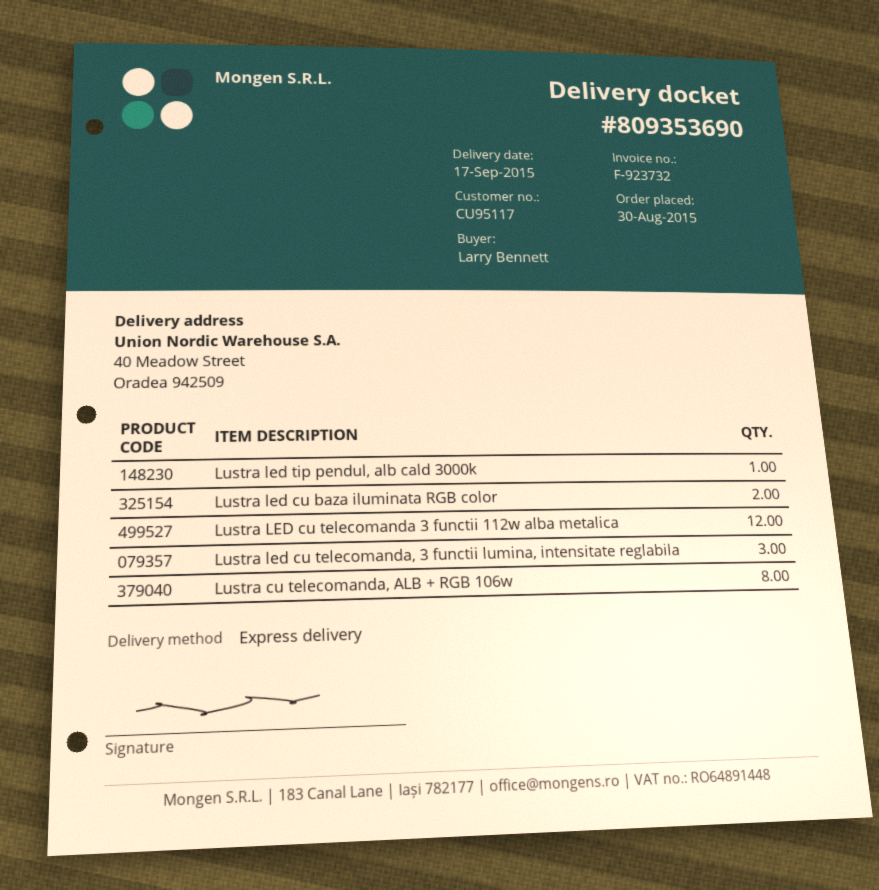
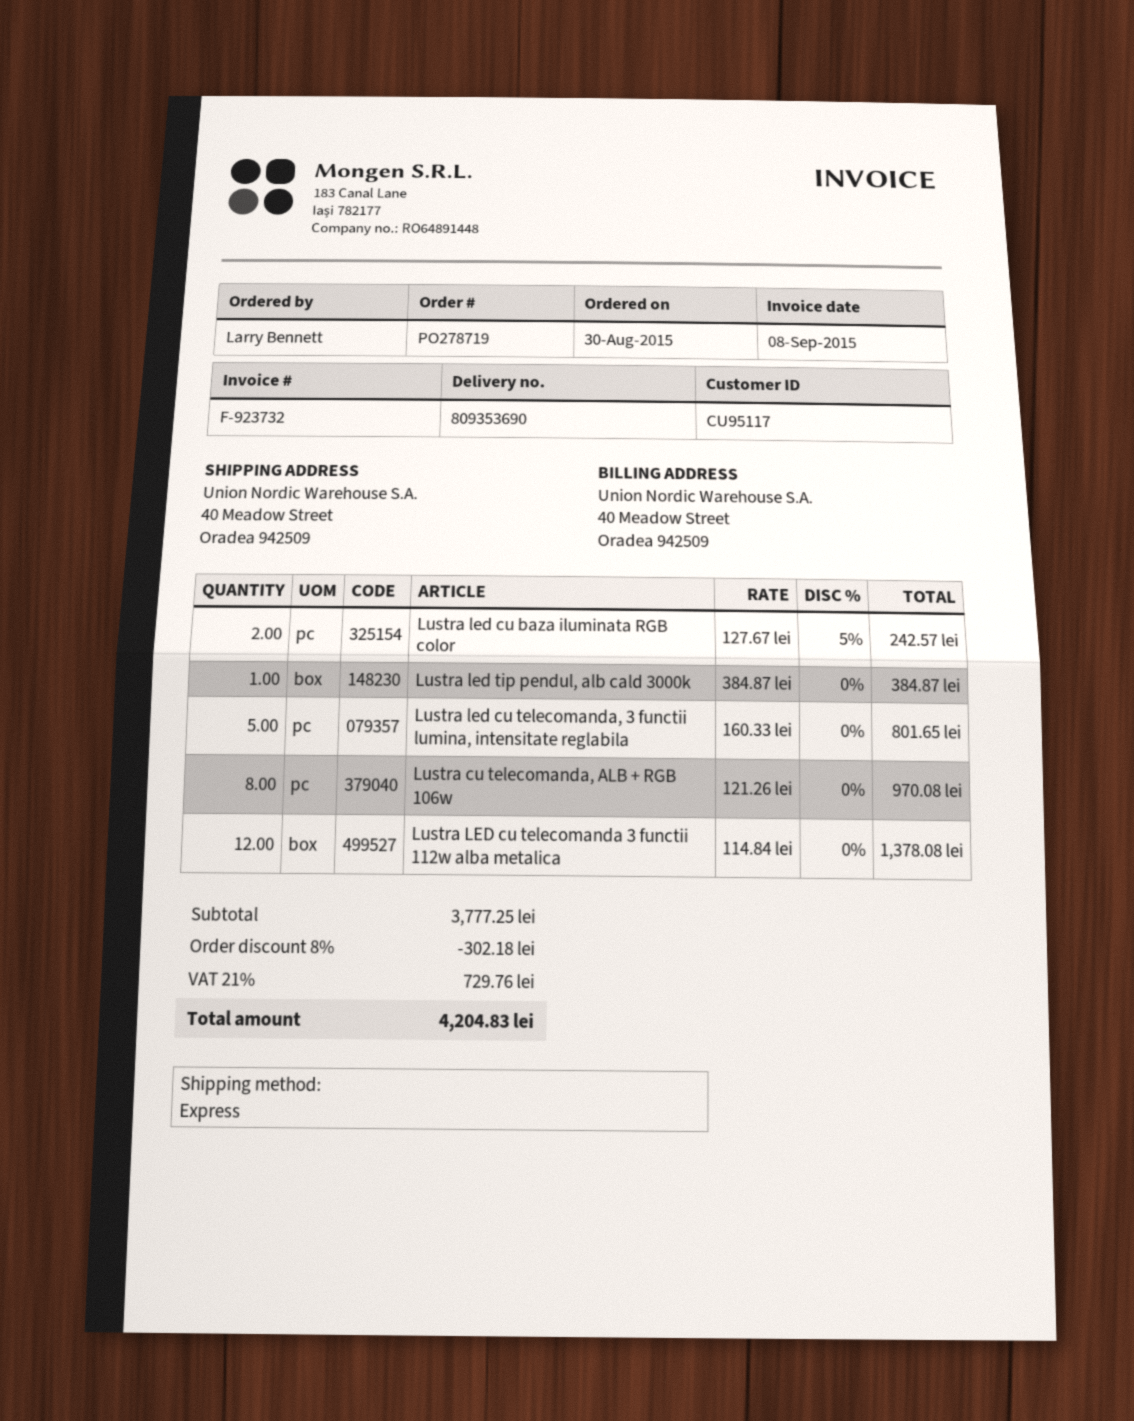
Lustra led cu telecomanda, 3 functii lumina, intensitate reglabila: 3 -> 5

